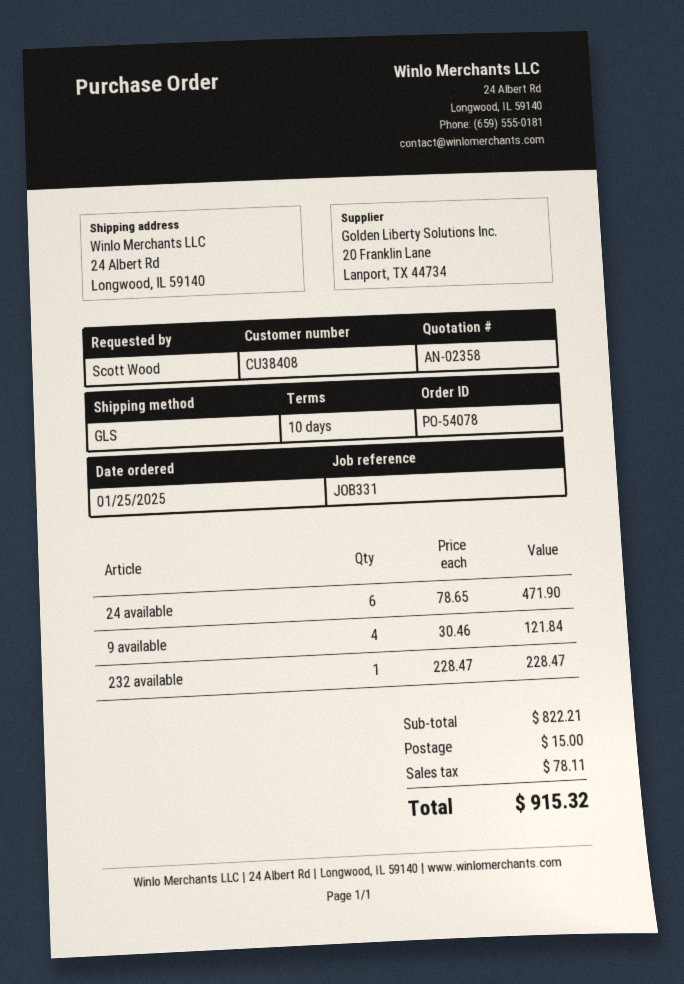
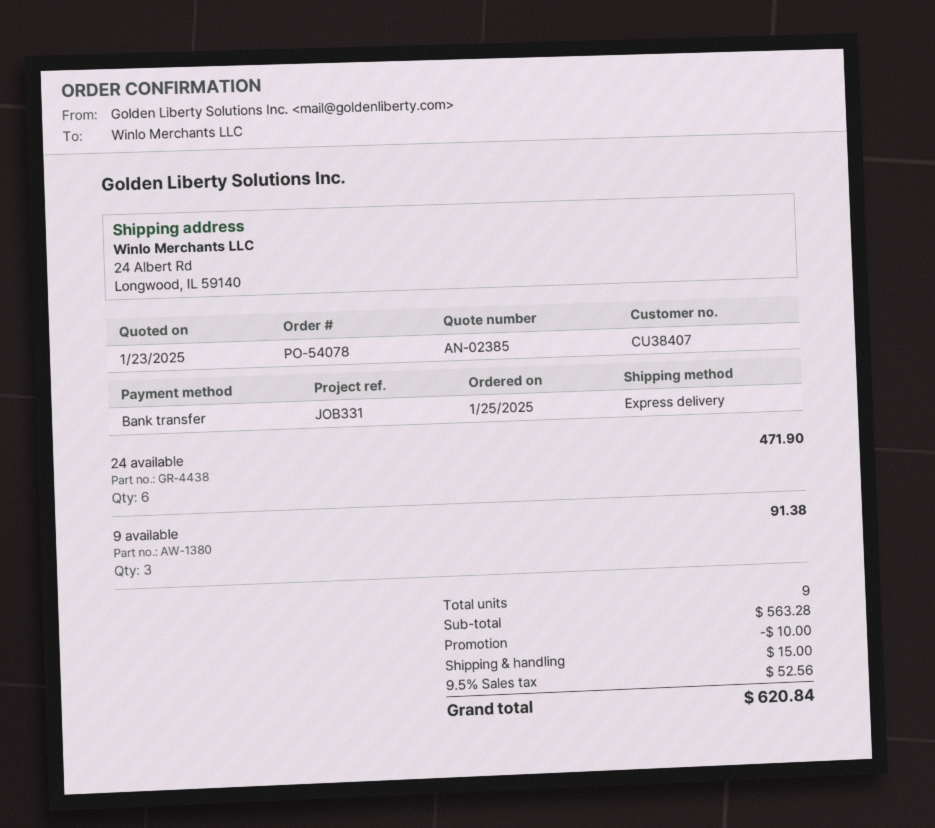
quote number: AN-02358 -> AN-02385
customer number: CU38408 -> CU38407
shipping method: GLS -> express
9 available: 4 for 121.84 -> 3 for 91.38
232 available: 1 for 228.47 -> none
subtotal: 822.21 -> 563.28
discount: none -> 10.00
tax: 78.11 -> 52.56
total: 915.32 -> 620.84

